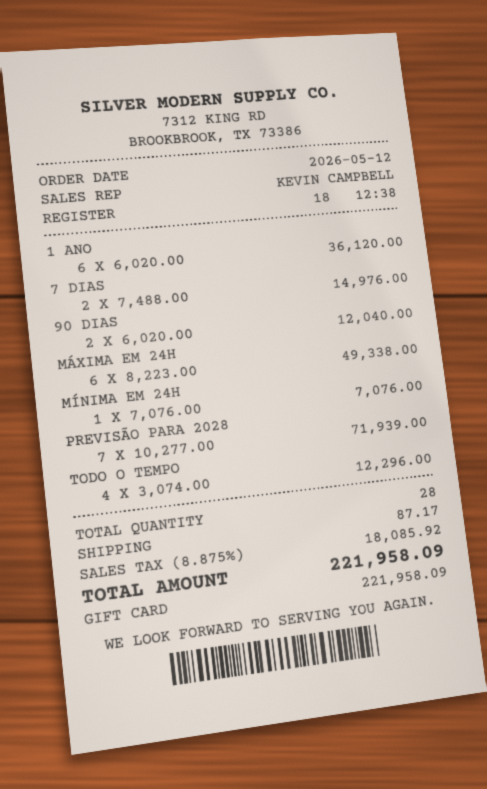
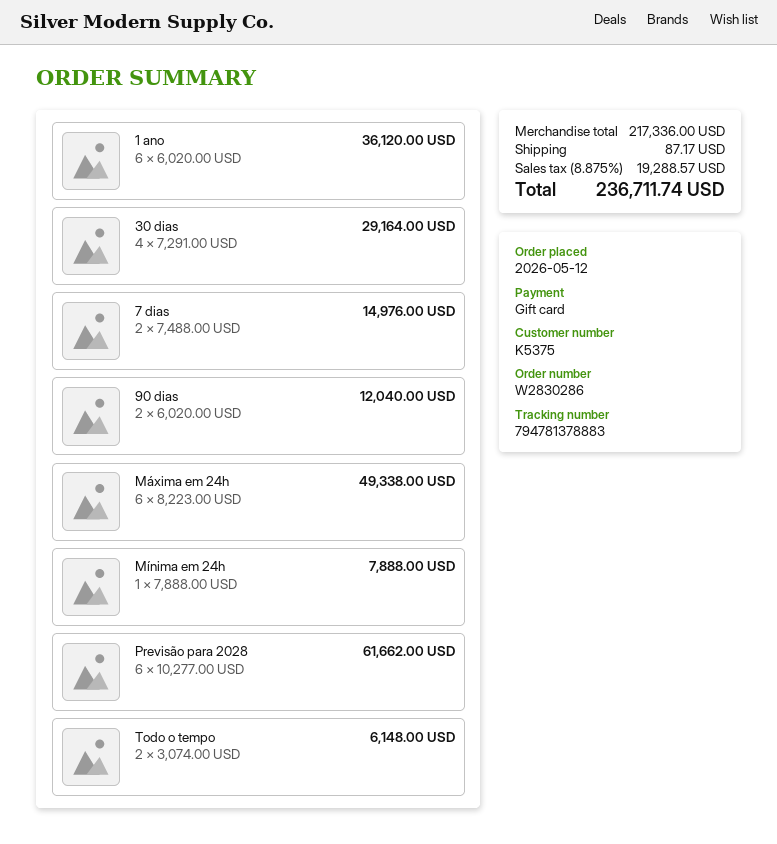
MÍNIMA EM 24H: 1 x 7076.00 = 7076.00 -> 1 x 7888.00 = 7888.00
PREVISÃO PARA 2028: 7 x 10277.00 = 71939.00 -> 6 x 10277.00 = 61662.00
TODO O TEMPO: 4 x 3074.00 = 12296.00 -> 2 x 3074.00 = 6148.00
30 dias: none -> 4 x 7291.00 = 29164.00
tax: 8.875% = 18085.92 -> 8.875% = 19288.57
total: 221958.09 -> 236711.74

